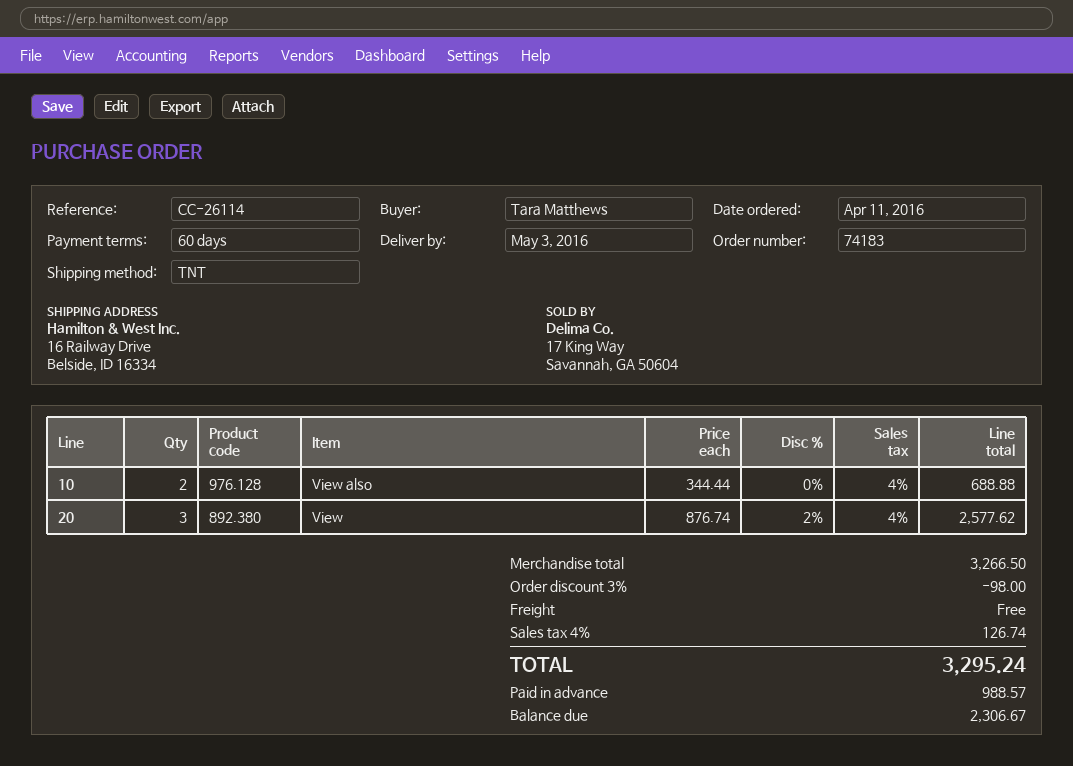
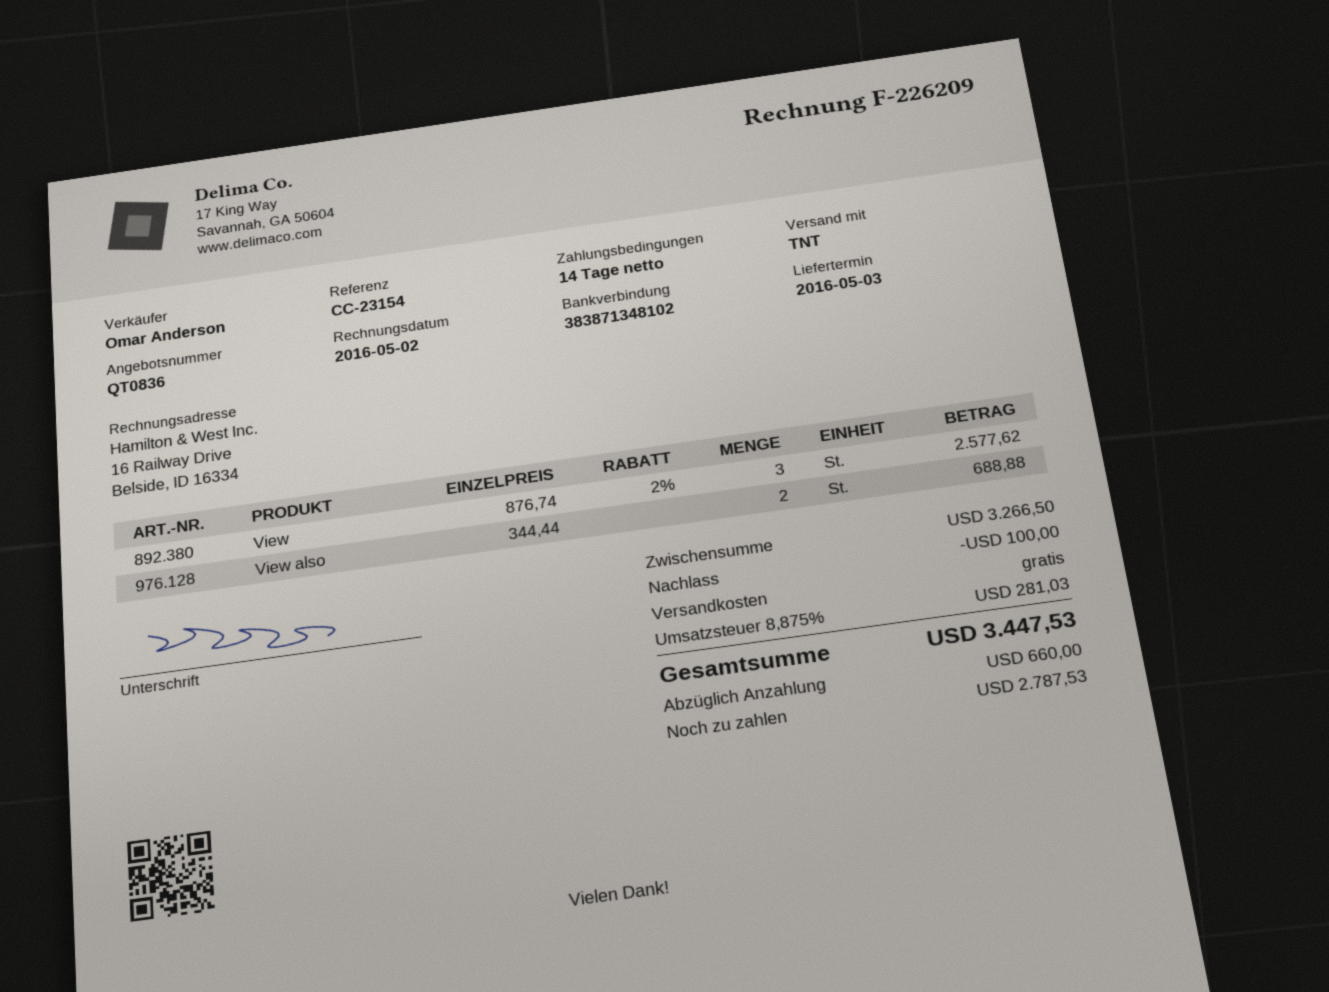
payment terms: 60 days -> 14 days
reference: CC-26114 -> CC-23154
discount: 98.00 -> 100.00
tax: 4% = 126.74 -> 8.875% = 281.03
total: 3295.24 -> 3447.53
deposit: 988.57 -> 660.00
balance: 2306.67 -> 2787.53

